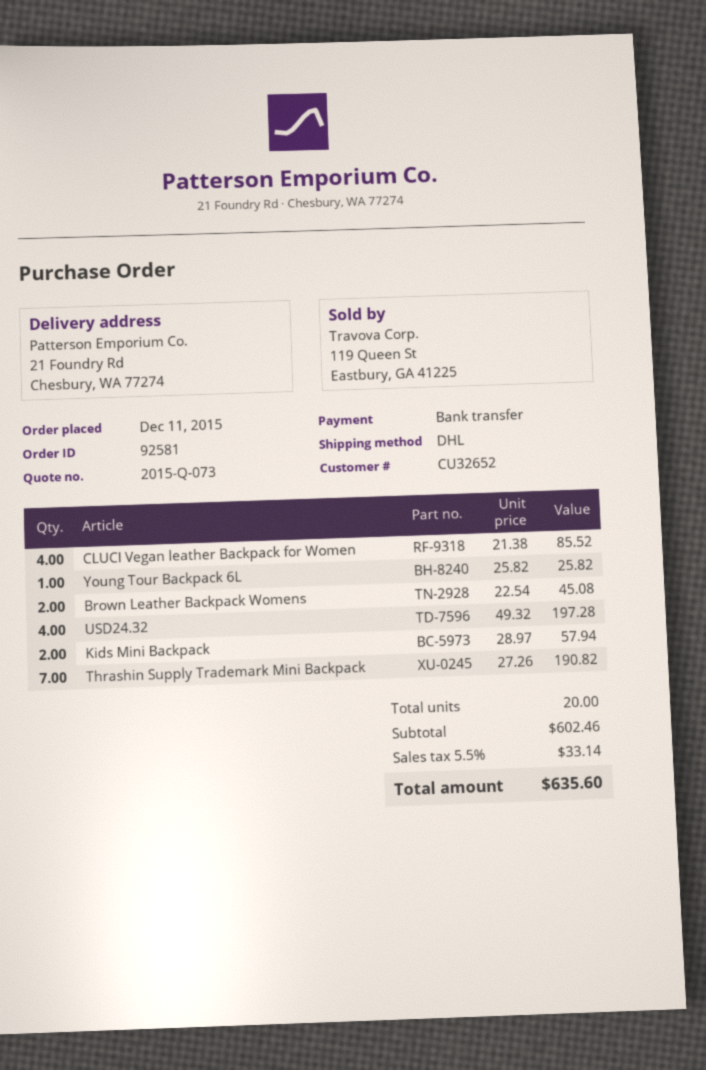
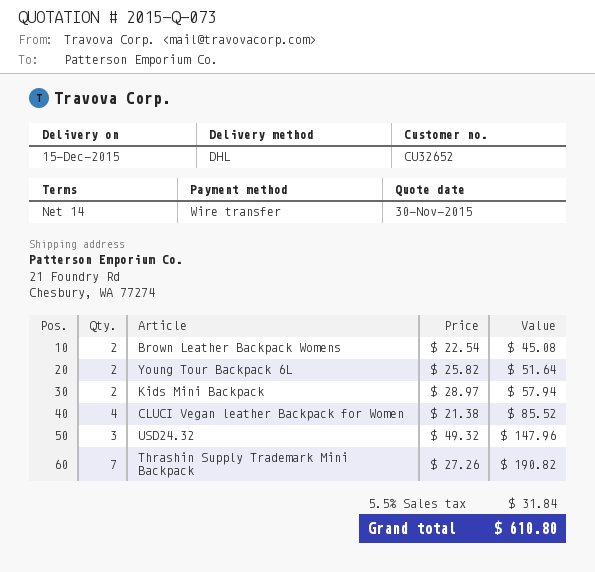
Young Tour Backpack 6L: 1 x 25.82 = 25.82 -> 2 x 25.82 = 51.64
USD24.32: 4 x 49.32 = 197.28 -> 3 x 49.32 = 147.96
tax: 5.5% = 33.14 -> 5.5% = 31.84
total: 635.60 -> 610.80

